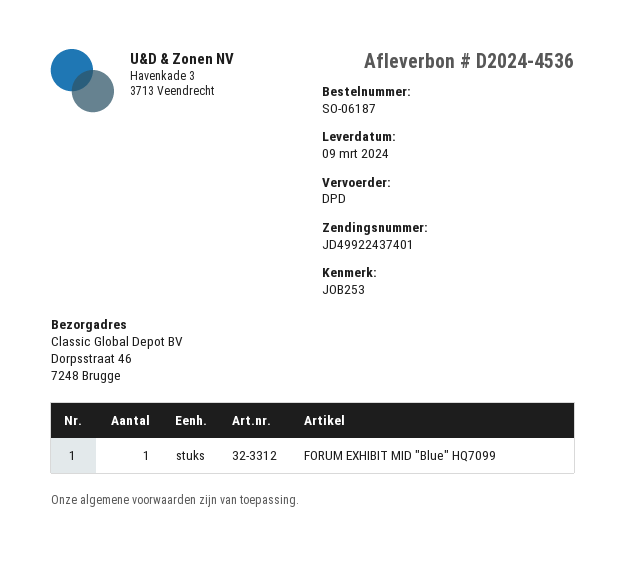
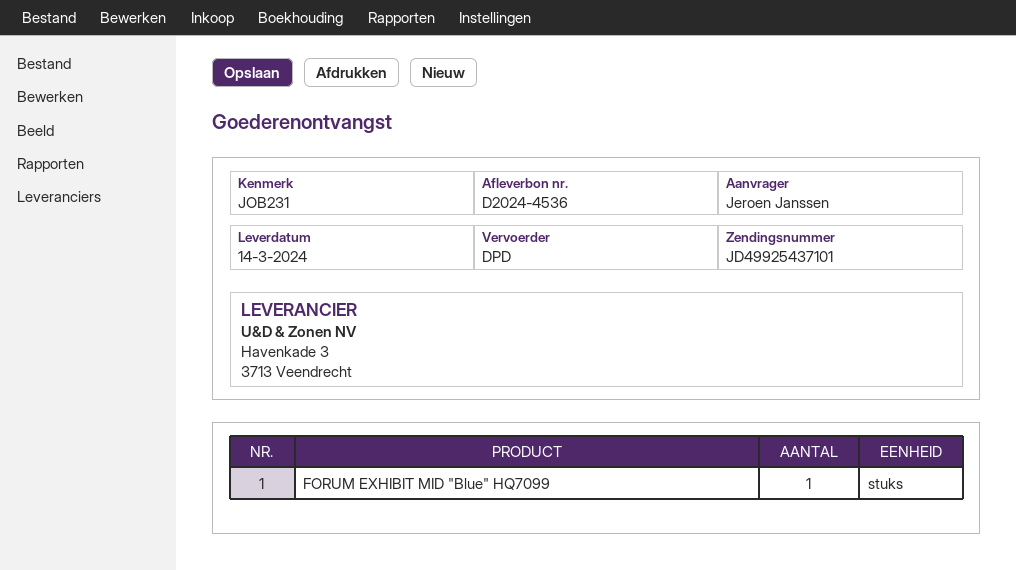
delivery date: 2024-03-09 -> 2024-03-14
reference: JOB253 -> JOB231
tracking number: JD49922437401 -> JD49925437101

